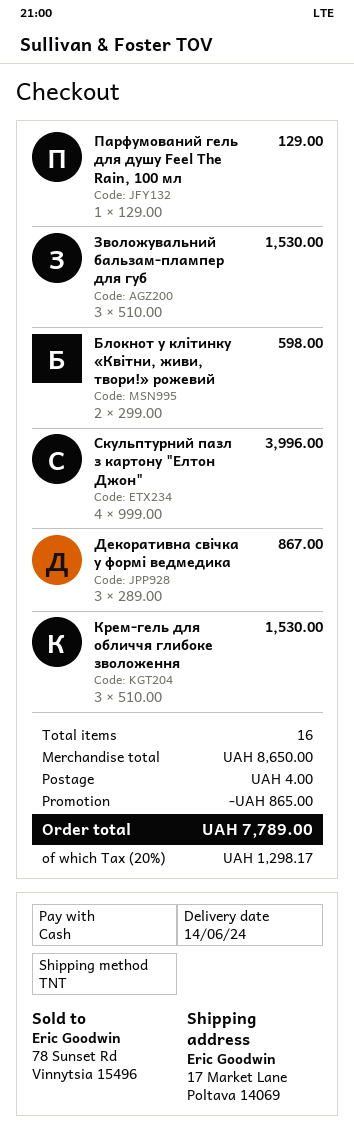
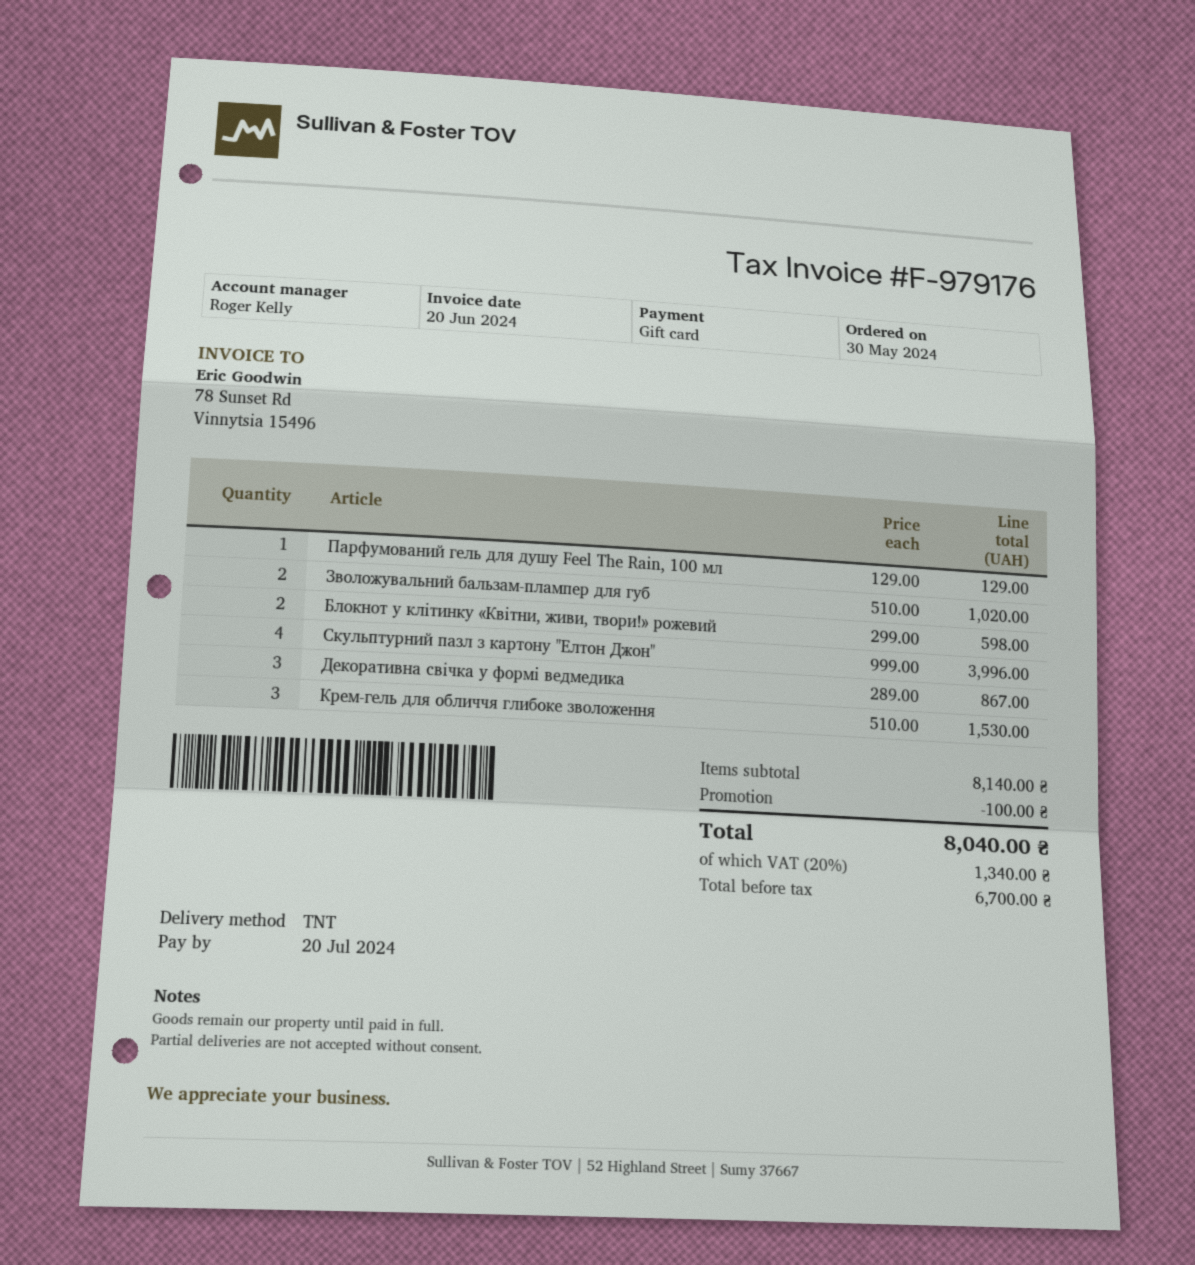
payment method: cash -> gift card
Зволожувальний бальзам-плампер для губ: 3 x 510.00 = 1530.00 -> 2 x 510.00 = 1020.00
subtotal: 8650.00 -> 8140.00
discount: 865.00 -> 100.00
shipping: 4.00 -> none
tax: 20% = 1298.17 -> 20% = 1340.00
total: 7789.00 -> 8040.00

